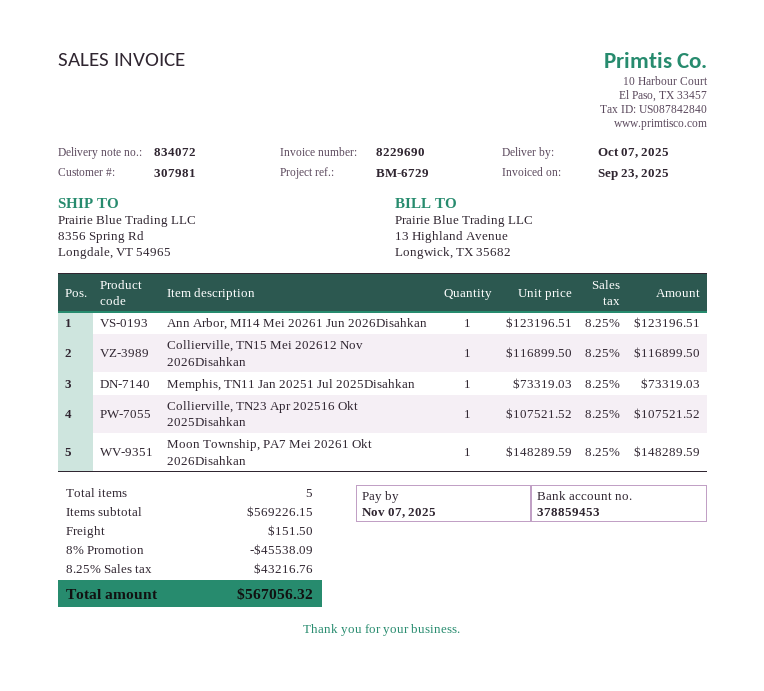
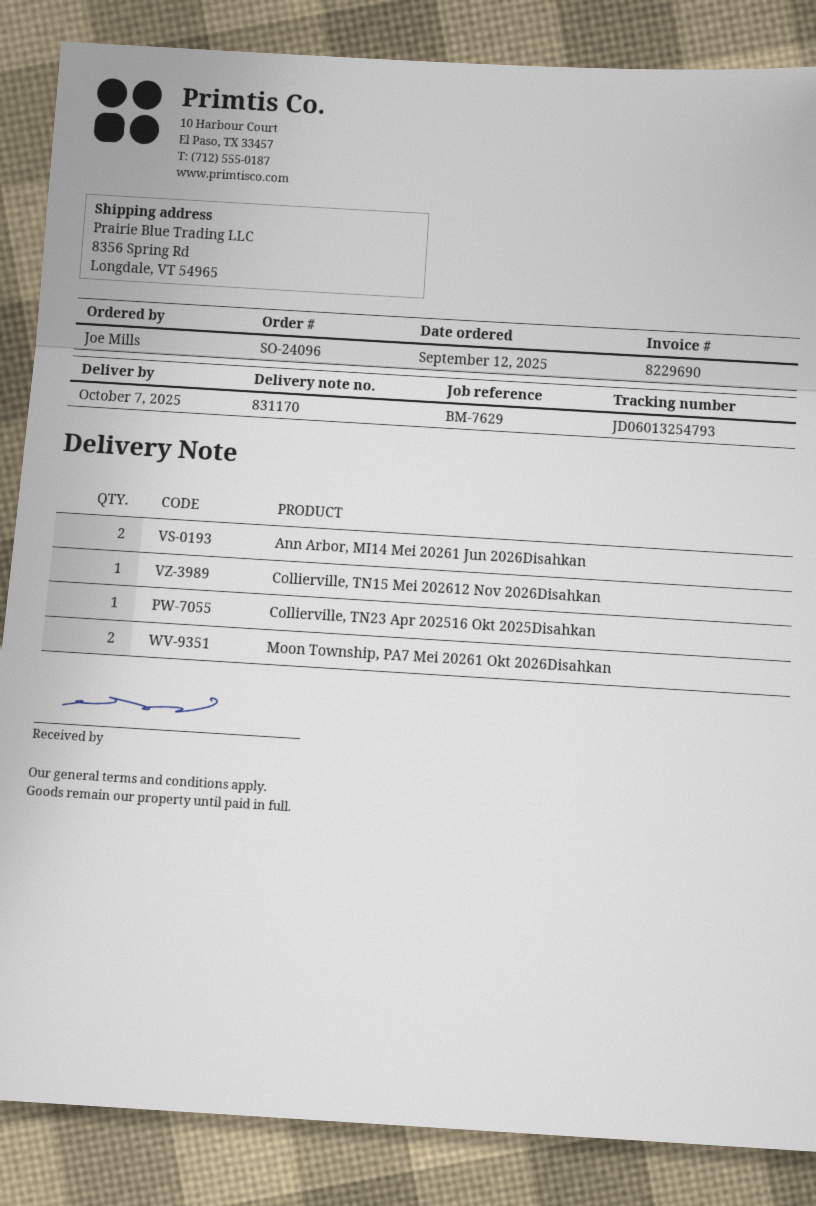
delivery note number: 834072 -> 831170
reference: BM-6729 -> BM-7629
Ann Arbor, MI14 Mei 20261 Jun 2026Disahkan: 1 -> 2
Memphis, TN11 Jan 20251 Jul 2025Disahkan: 1 -> none
Moon Township, PA7 Mei 20261 Okt 2026Disahkan: 1 -> 2

